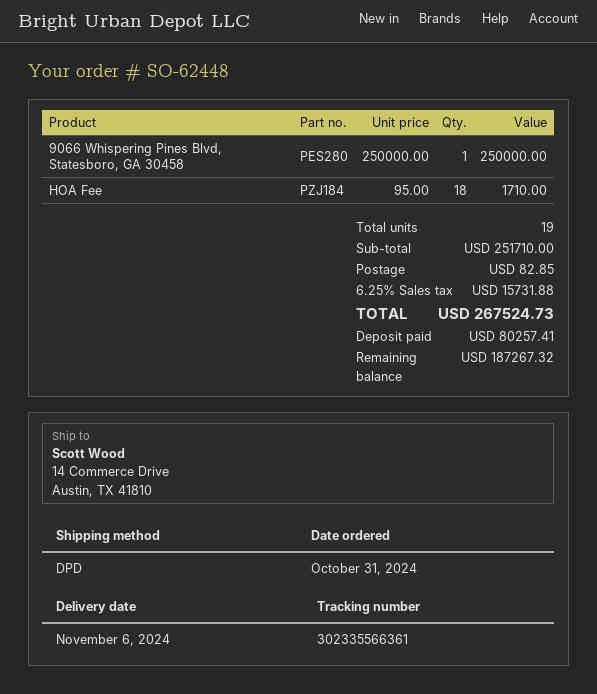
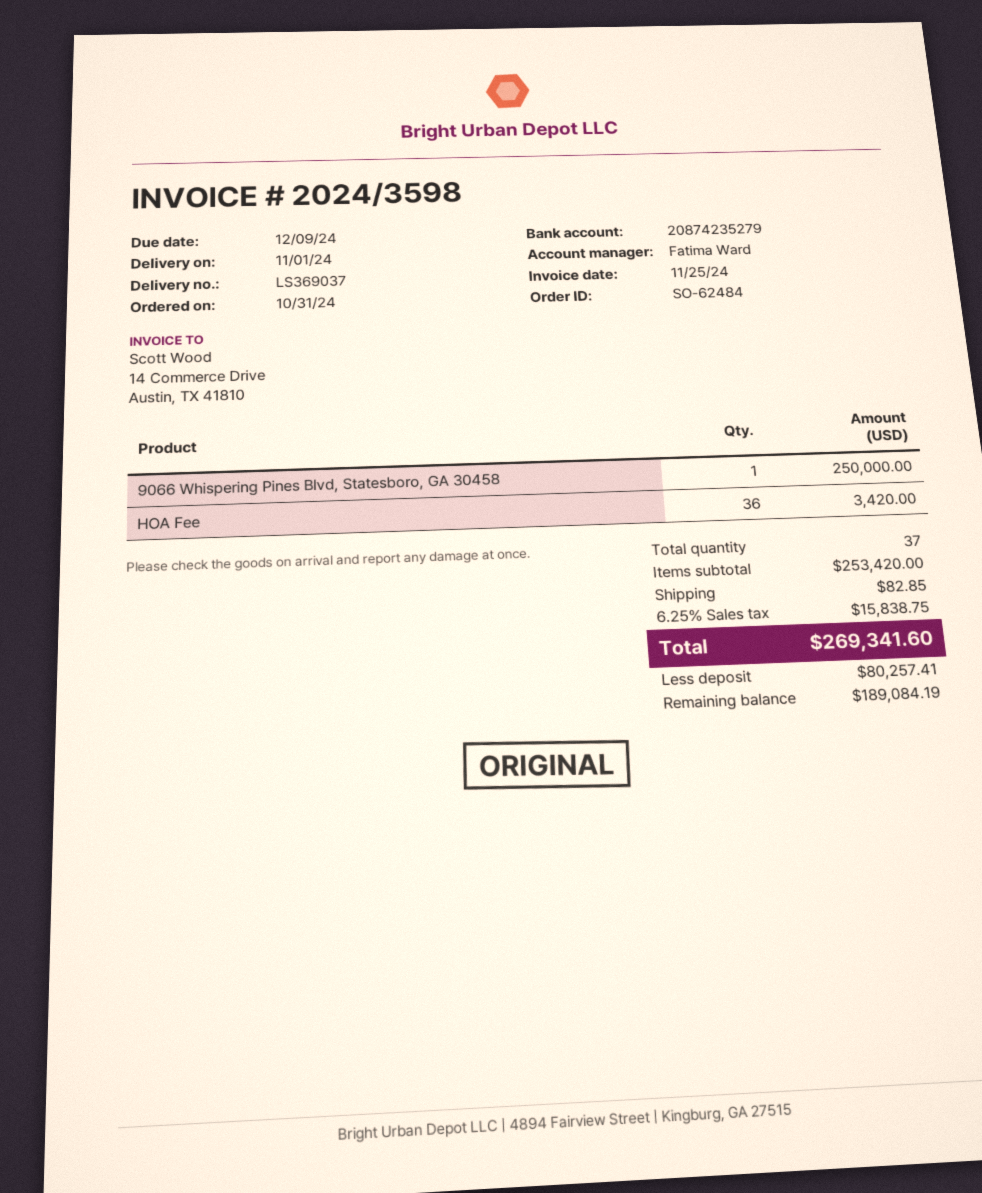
order number: SO-62448 -> SO-62484
delivery date: 2024-11-06 -> 2024-11-01
HOA Fee: 18 for 1710.00 -> 36 for 3420.00
total quantity: 19 -> 37
subtotal: 251710.00 -> 253420.00
tax: 6.25% = 15731.88 -> 6.25% = 15838.75
total: 267524.73 -> 269341.60
balance: 187267.32 -> 189084.19

